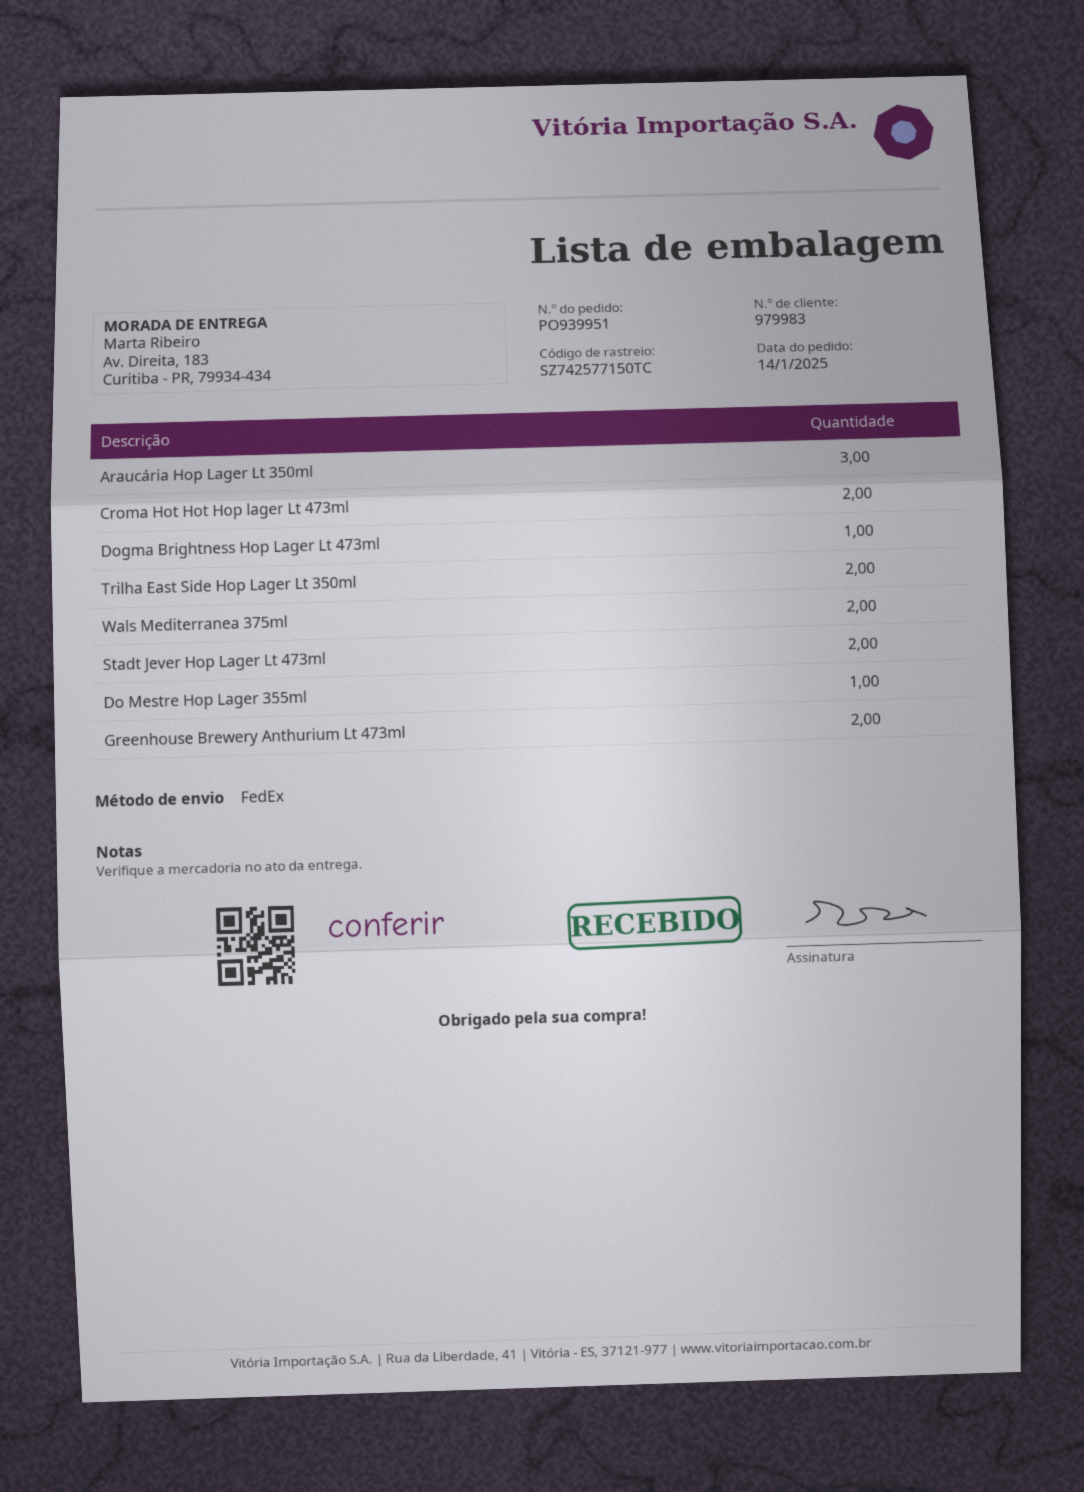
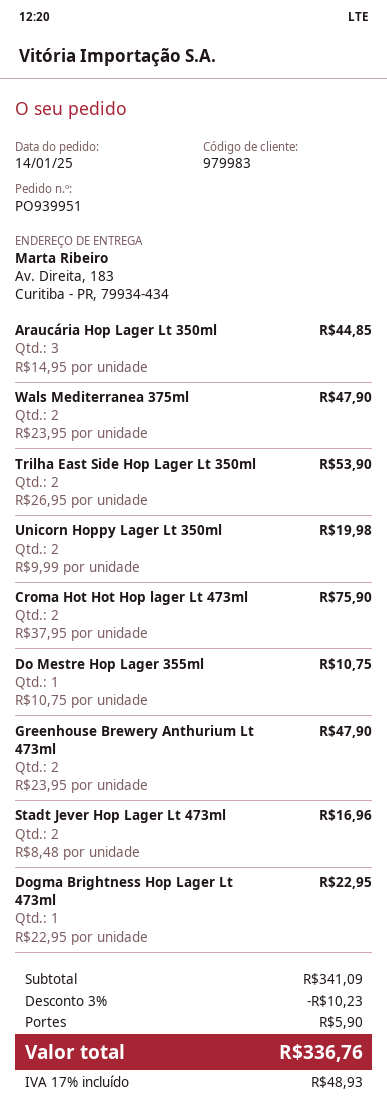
Unicorn Hoppy Lager Lt 350ml: none -> 2

